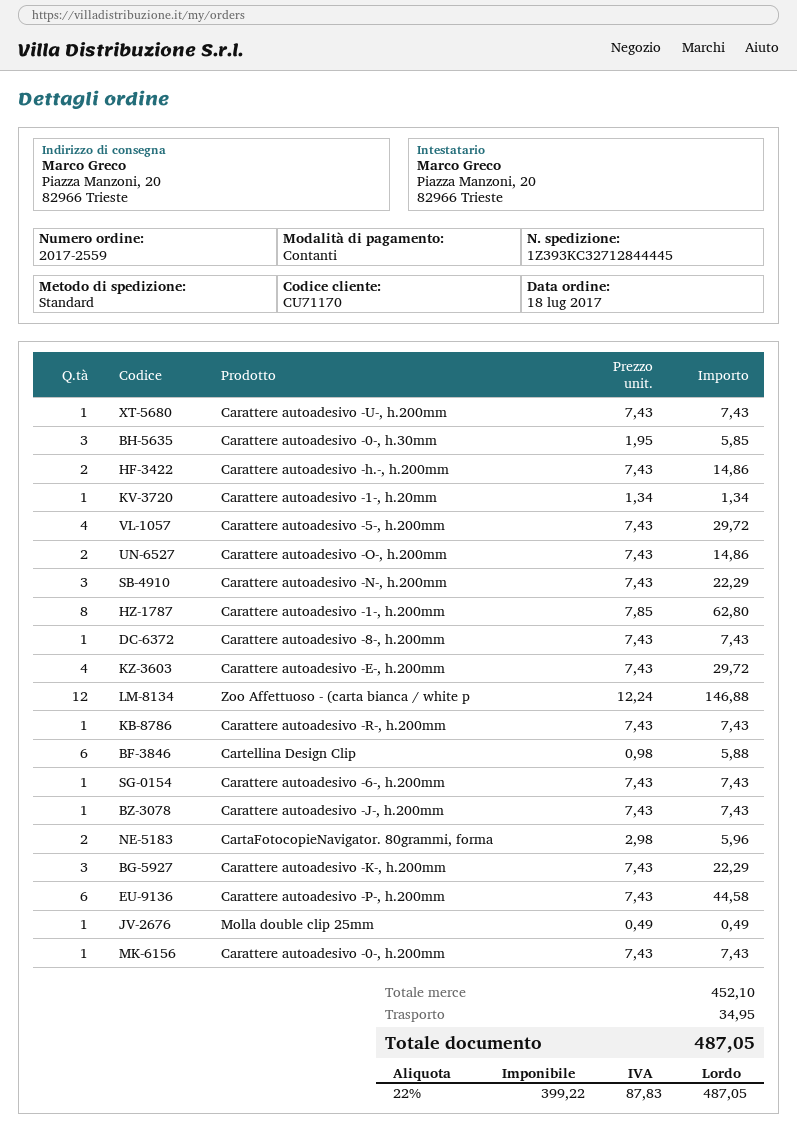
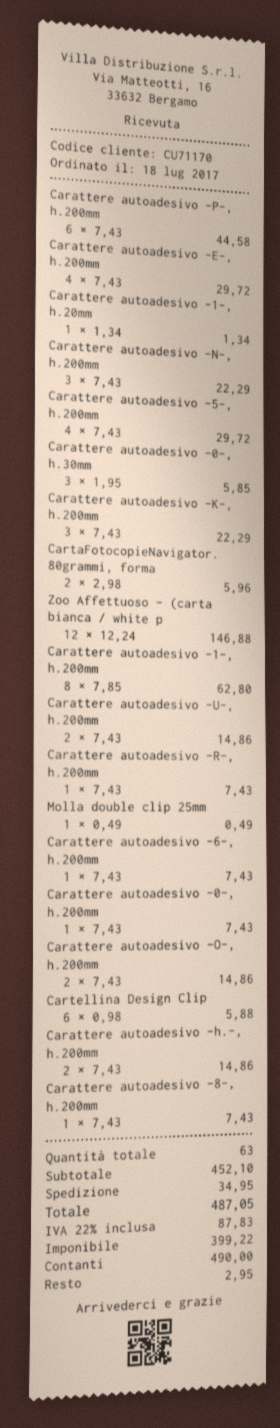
Carattere autoadesivo -U-, h.200mm: 1 x 7.43 = 7.43 -> 2 x 7.43 = 14.86
Carattere autoadesivo -J-, h.200mm: 1 x 7.43 = 7.43 -> none

